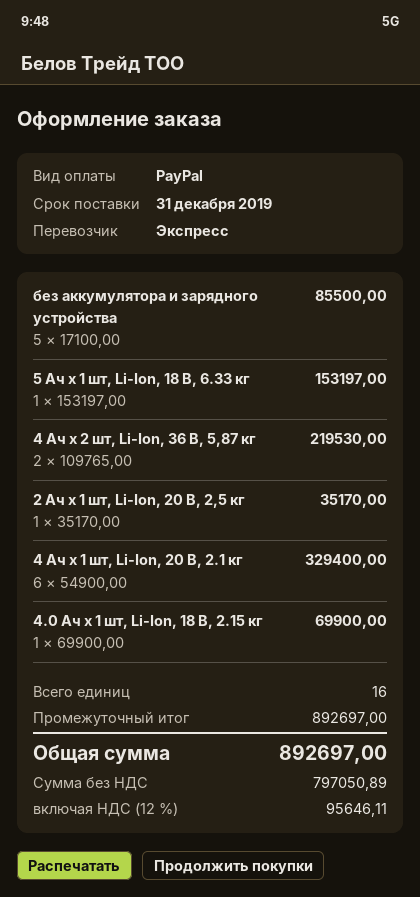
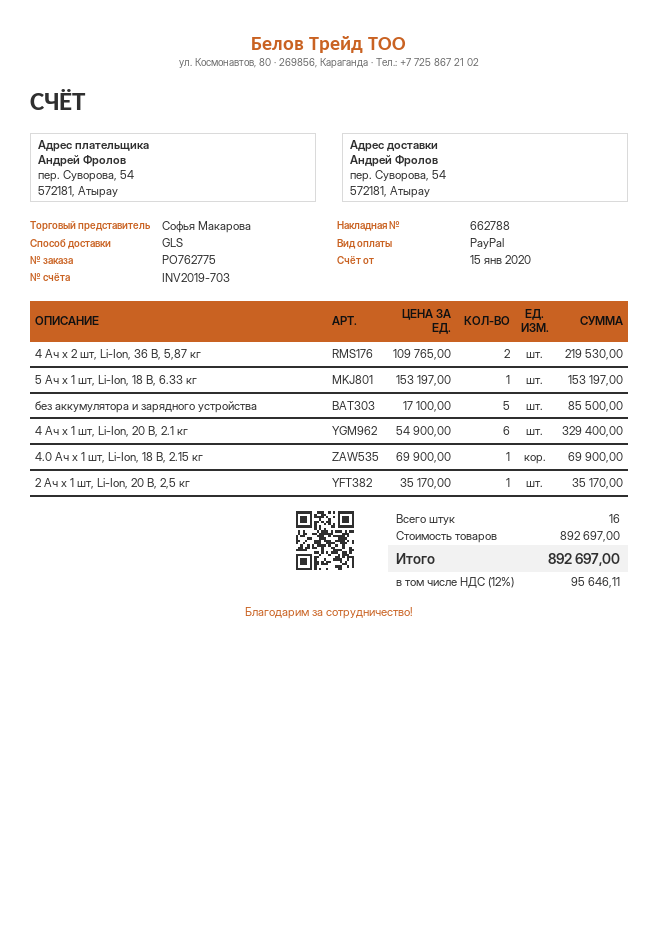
shipping method: express -> GLS

